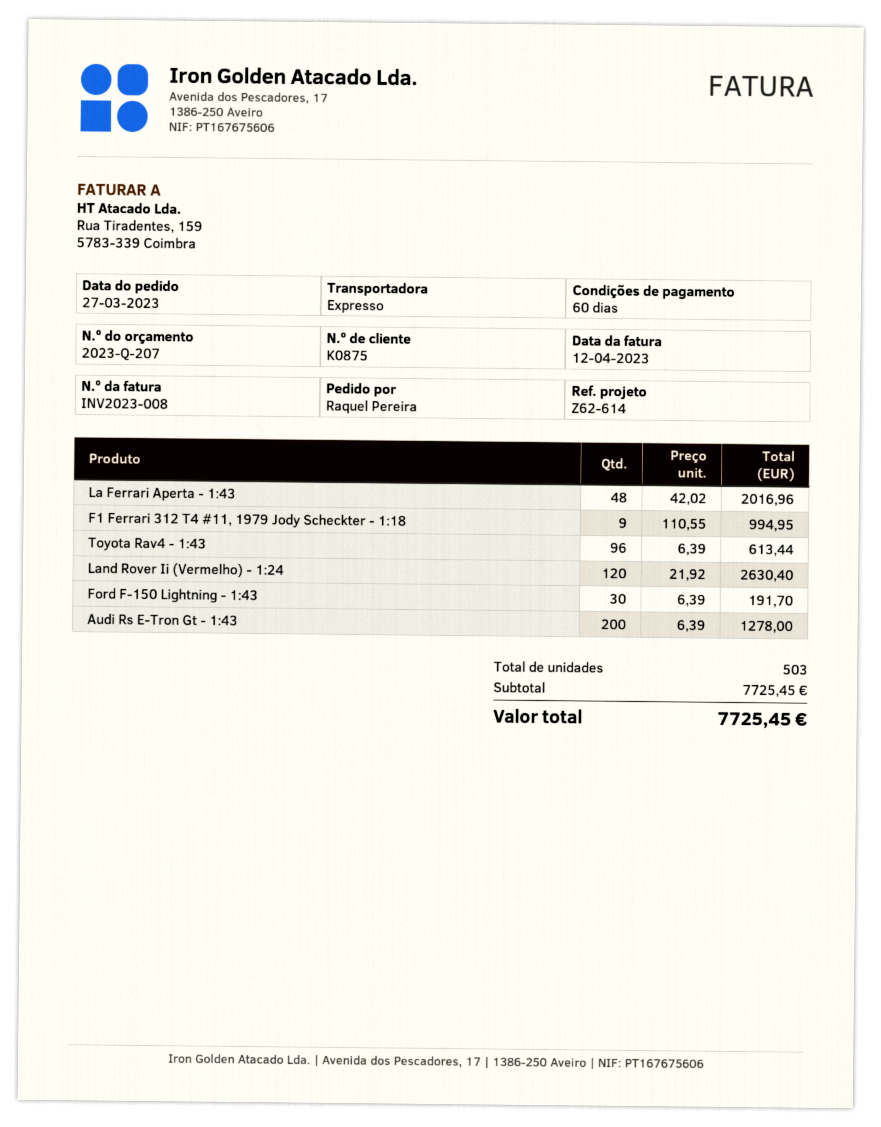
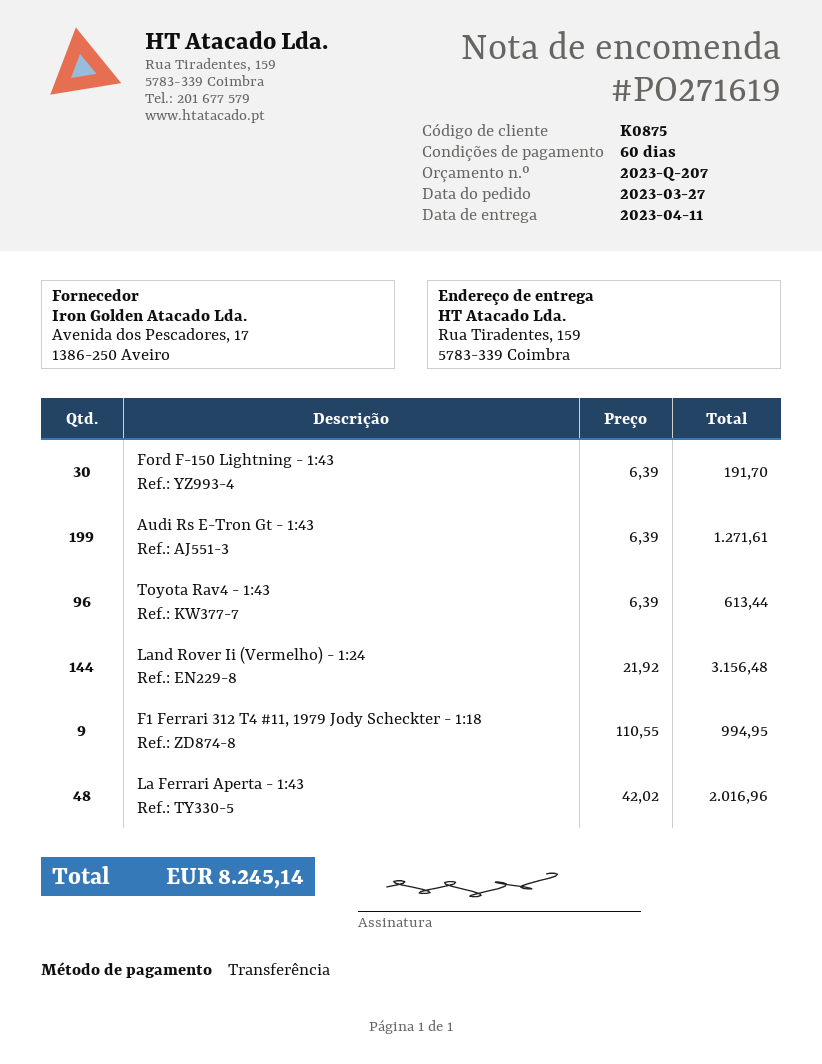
Land Rover Ii (Vermelho) - 1:24: 120 x 21.92 = 2630.40 -> 144 x 21.92 = 3156.48
Audi Rs E-Tron Gt - 1:43: 200 x 6.39 = 1278.00 -> 199 x 6.39 = 1271.61
total: 7725.45 -> 8245.14

